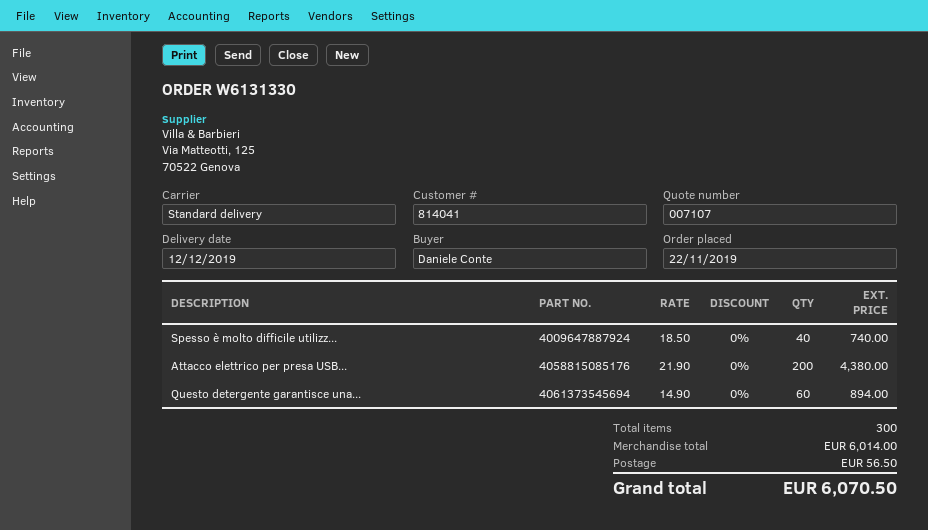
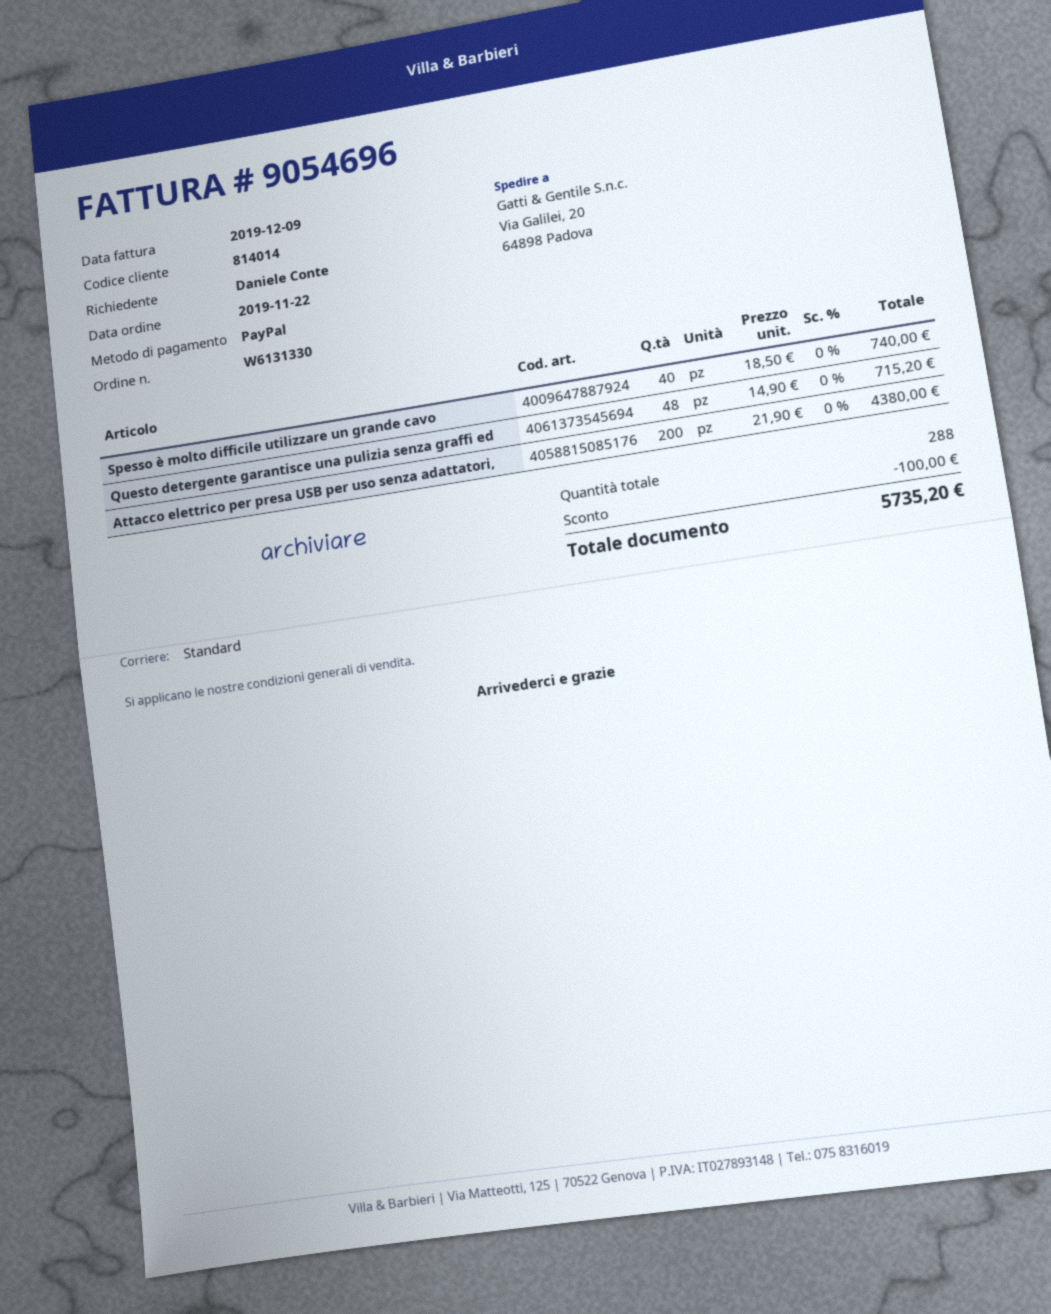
customer number: 814041 -> 814014
Questo detergente garantisce una...: 60 x 14.90 = 894.00 -> 48 x 14.90 = 715.20
total quantity: 300 -> 288
discount: none -> 100.00
shipping: 56.50 -> none
total: 6070.50 -> 5735.20

